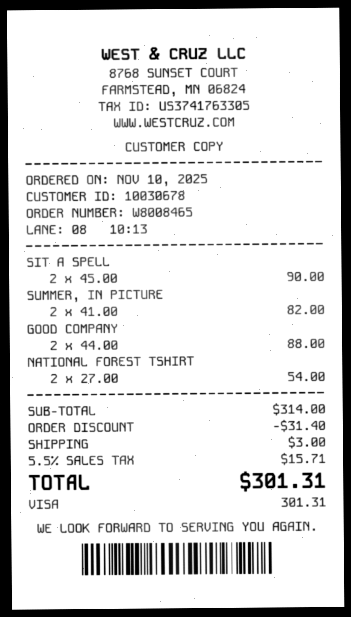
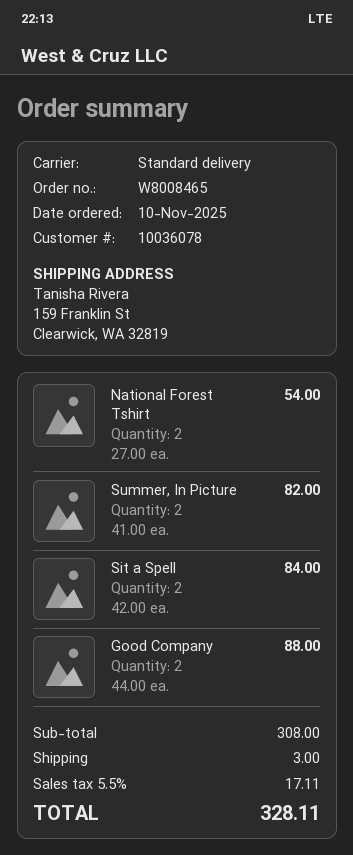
customer number: 10030678 -> 10036078
SIT A SPELL: 2 x 45.00 = 90.00 -> 2 x 42.00 = 84.00
subtotal: 314.00 -> 308.00
discount: 31.40 -> none
tax: 5.5% = 15.71 -> 5.5% = 17.11
total: 301.31 -> 328.11

